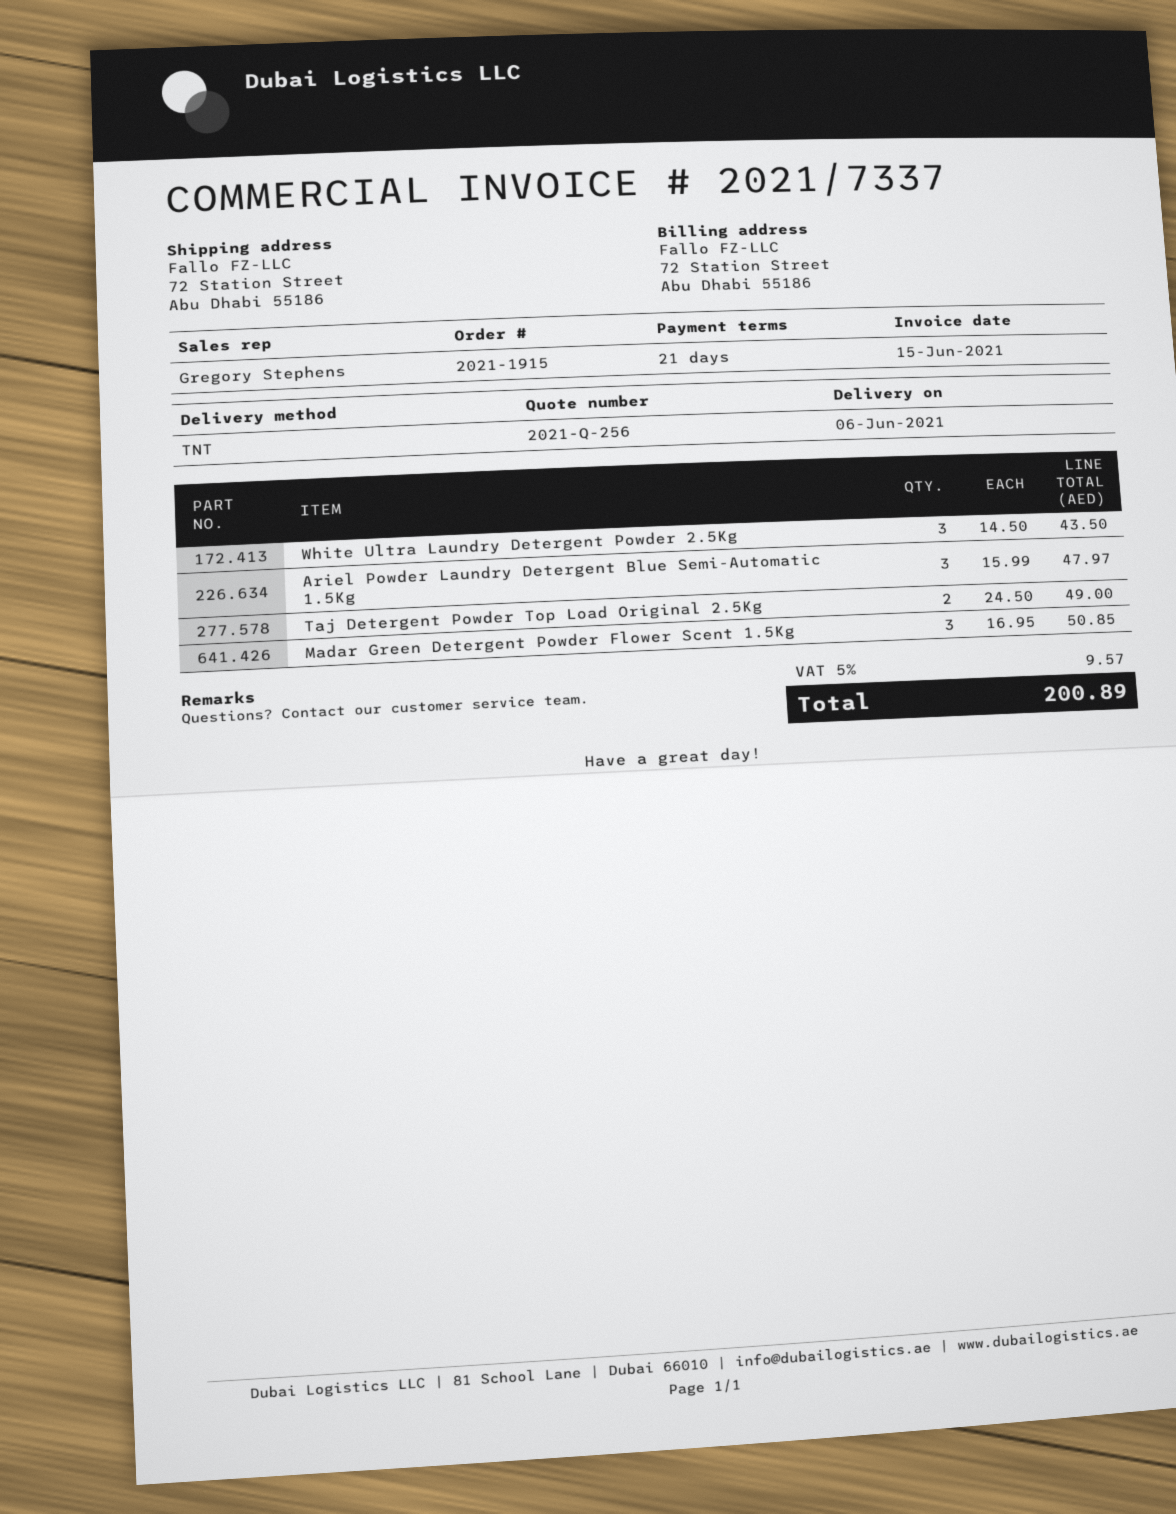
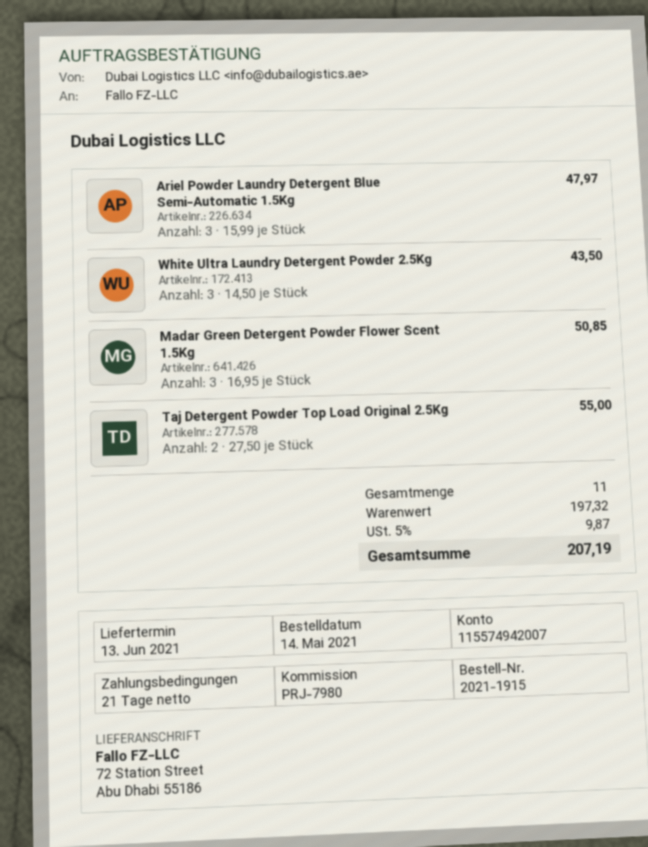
delivery date: 2021-06-06 -> 2021-06-13
Taj Detergent Powder Top Load Original 2.5Kg: 2 x 24.50 = 49.00 -> 2 x 27.50 = 55.00
tax: 5% = 9.57 -> 5% = 9.87
total: 200.89 -> 207.19

